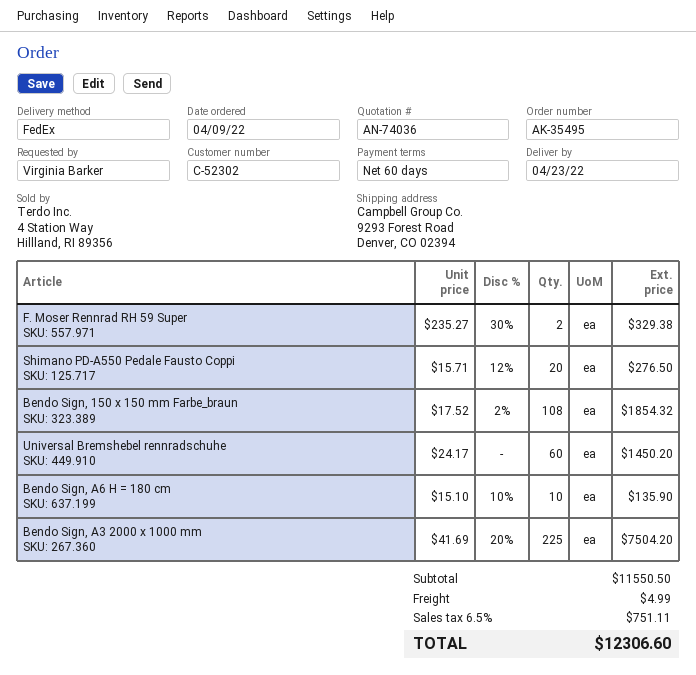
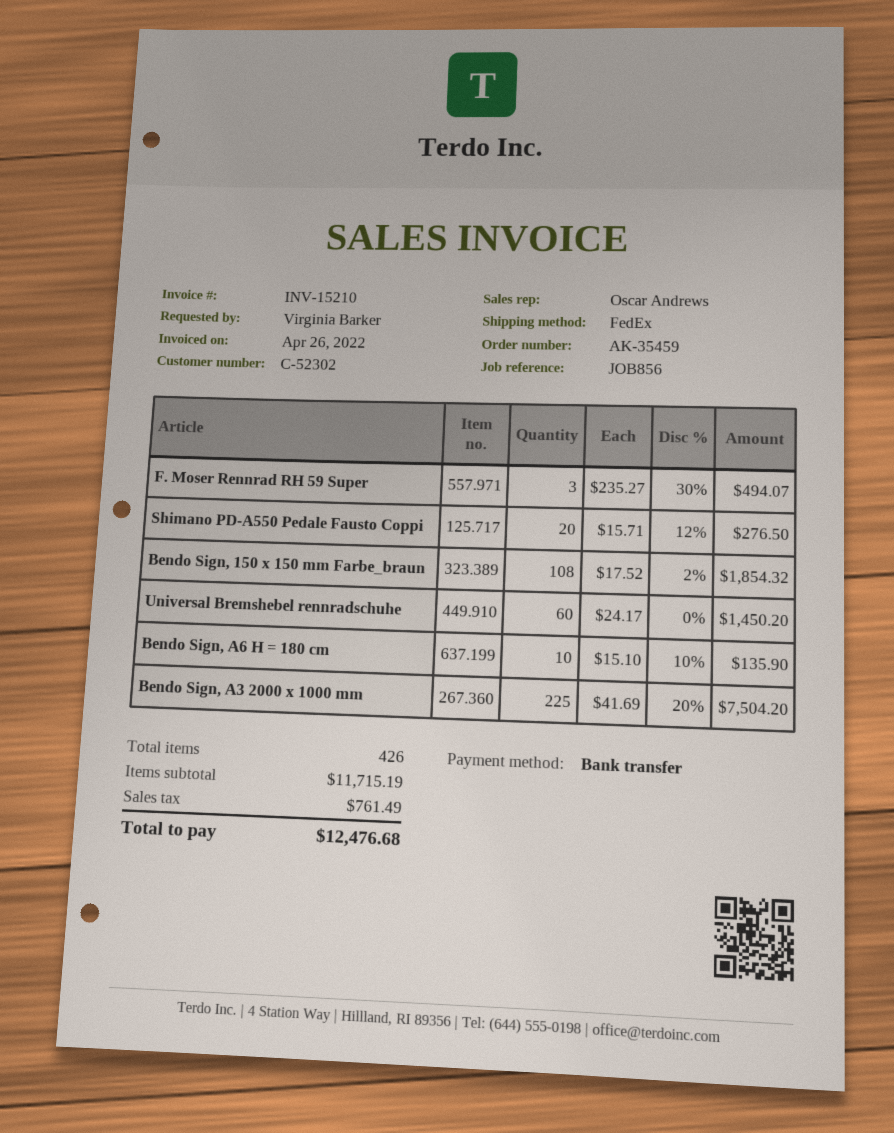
order number: AK-35495 -> AK-35459
F. Moser Rennrad RH 59 Super: 2 x 235.27 - 30% = 329.38 -> 3 x 235.27 - 30% = 494.07
subtotal: 11550.50 -> 11715.19
shipping: 4.99 -> none
tax: 751.11 -> 761.49
total: 12306.60 -> 12476.68

